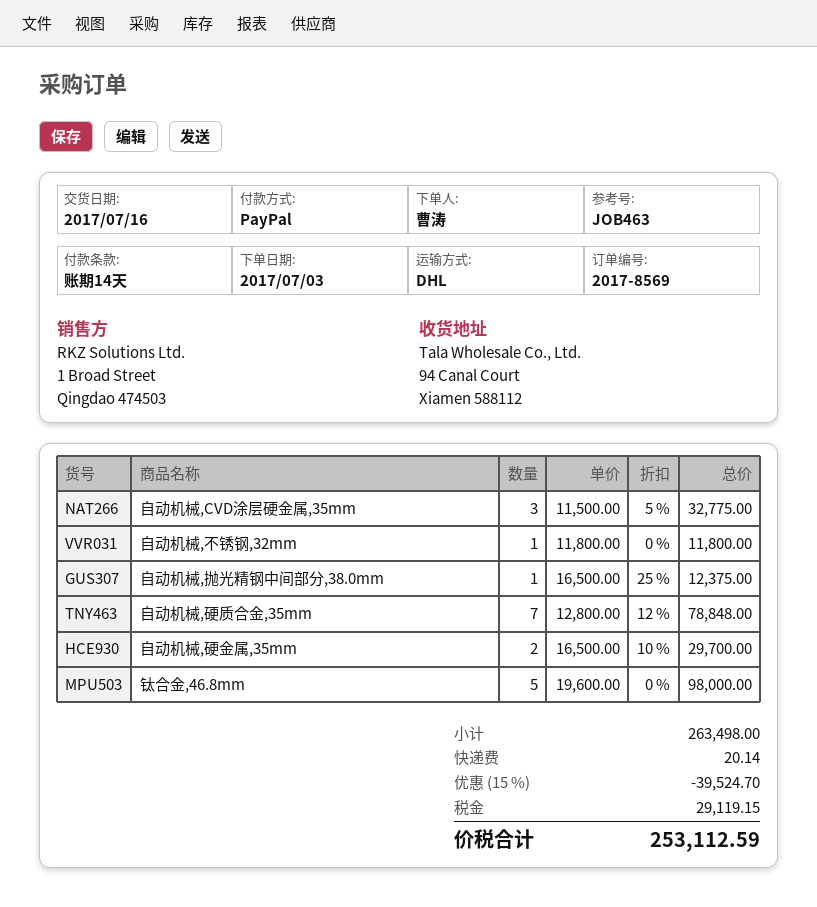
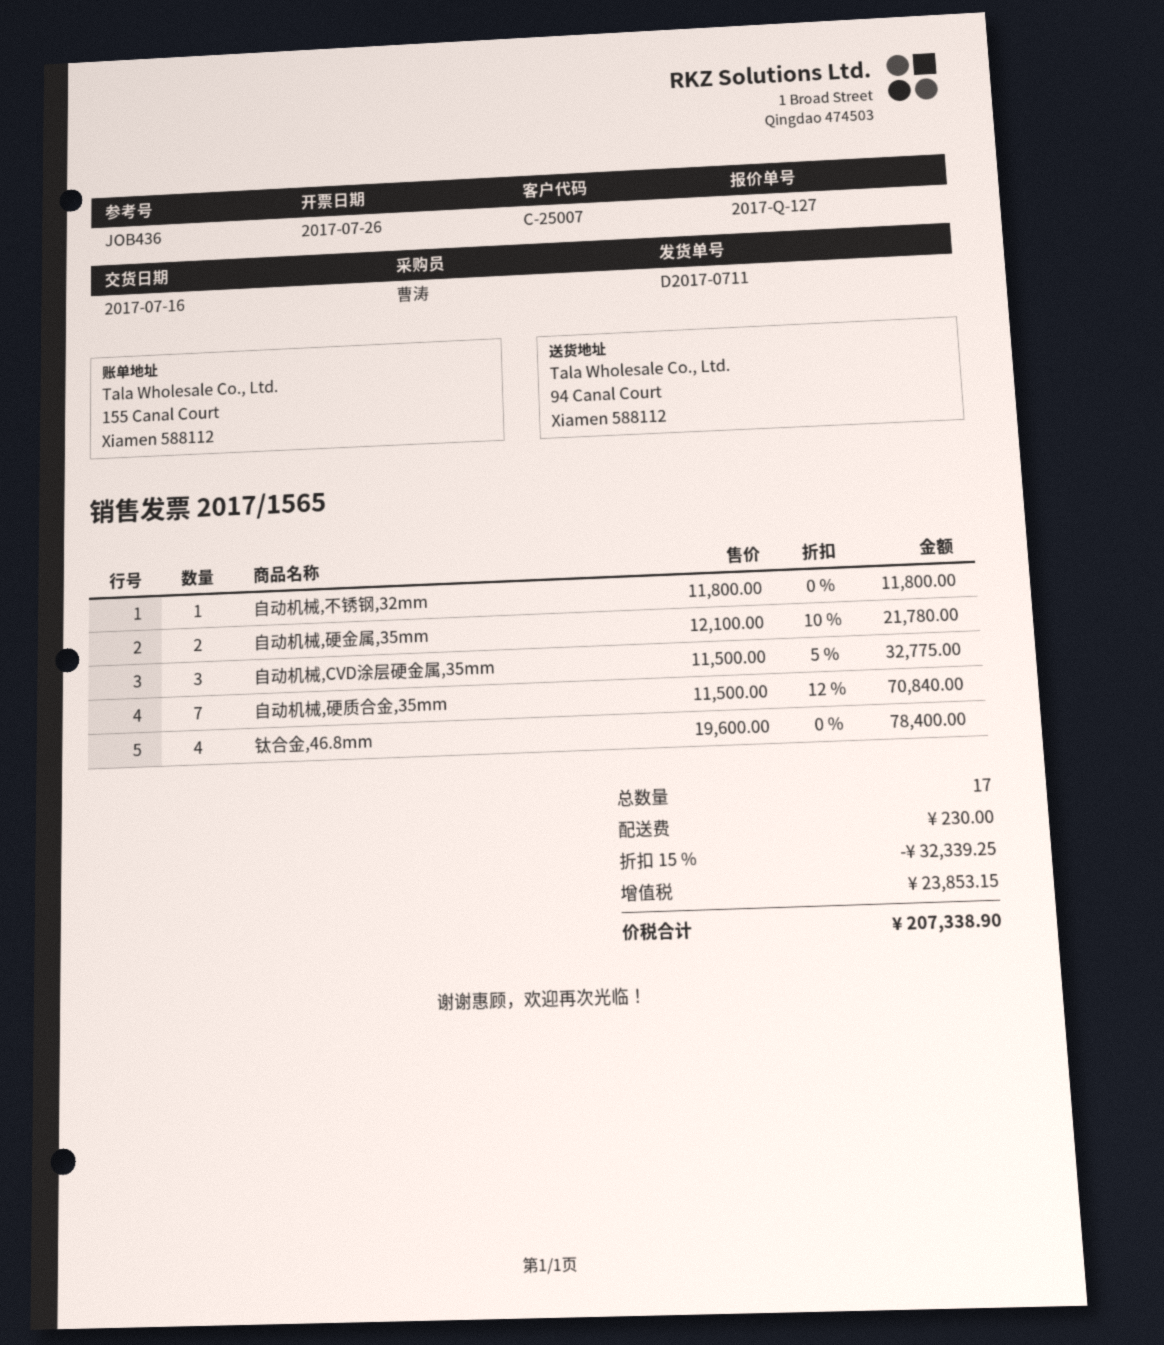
reference: JOB463 -> JOB436
自动机械,抛光精钢中间部分,38.0mm: 1 x 16500.00 - 25% = 12375.00 -> none
自动机械,硬质合金,35mm: 7 x 12800.00 - 12% = 78848.00 -> 7 x 11500.00 - 12% = 70840.00
自动机械,硬金属,35mm: 2 x 16500.00 - 10% = 29700.00 -> 2 x 12100.00 - 10% = 21780.00
钛合金,46.8mm: 5 x 19600.00 = 98000.00 -> 4 x 19600.00 = 78400.00
discount: 15% = 39524.70 -> 15% = 32339.25
shipping: 20.14 -> 230.00
tax: 29119.15 -> 23853.15
total: 253112.59 -> 207338.90

